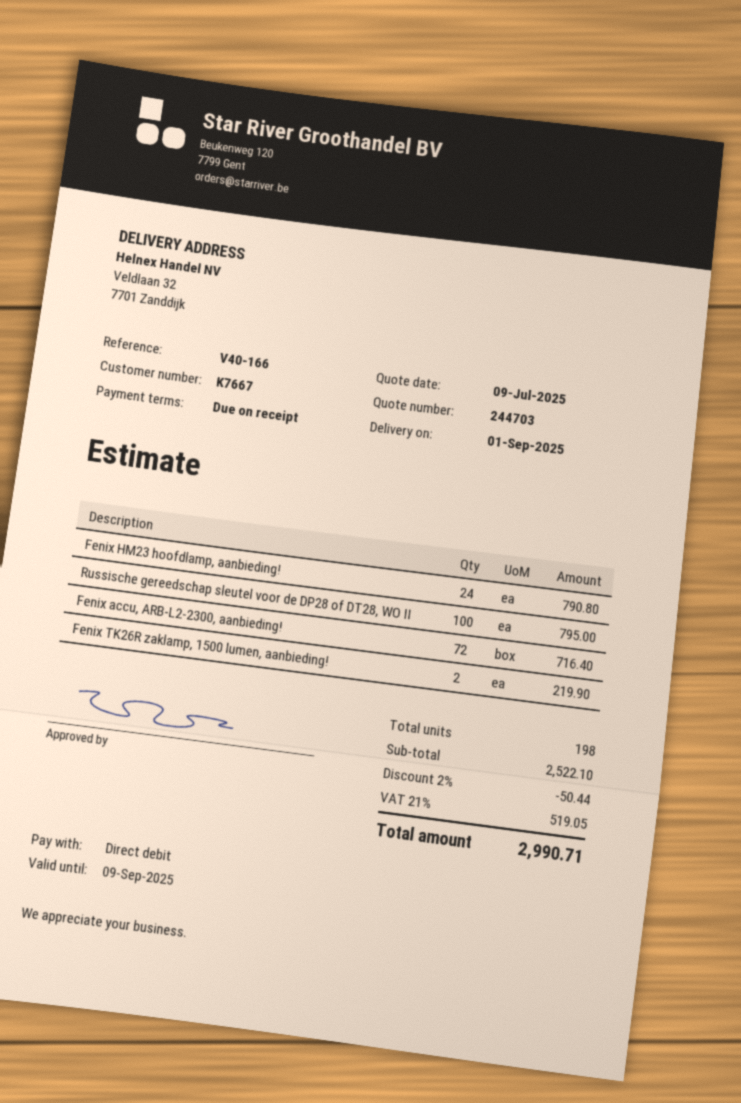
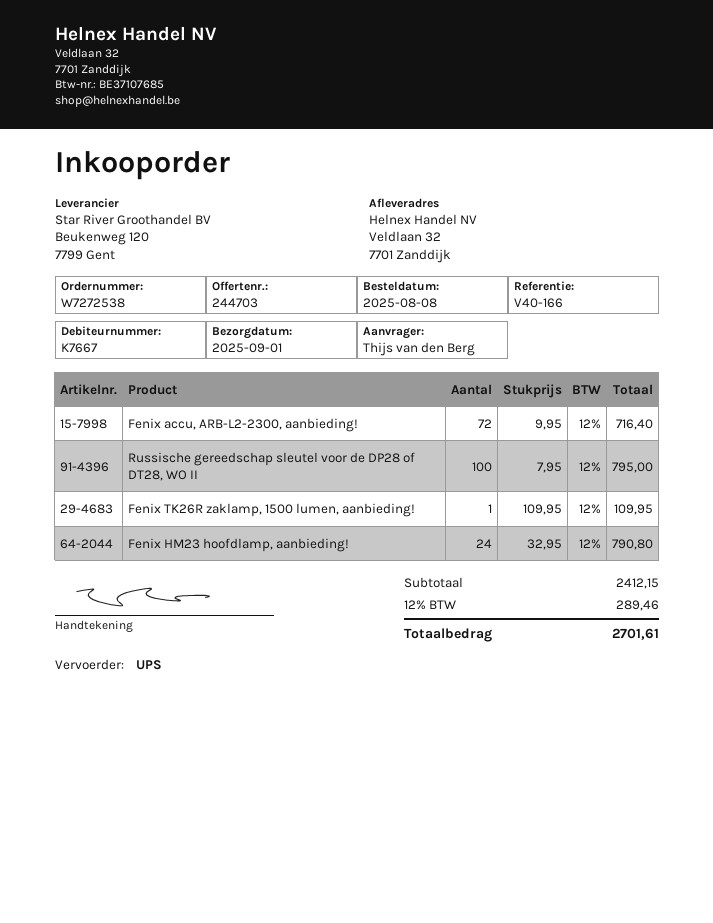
Fenix TK26R zaklamp, 1500 lumen, aanbieding!: 2 for 219.90 -> 1 for 109.95
subtotal: 2522.10 -> 2412.15
discount: 2% = 50.44 -> none
tax: 21% = 519.05 -> 12% = 289.46
total: 2990.71 -> 2701.61

